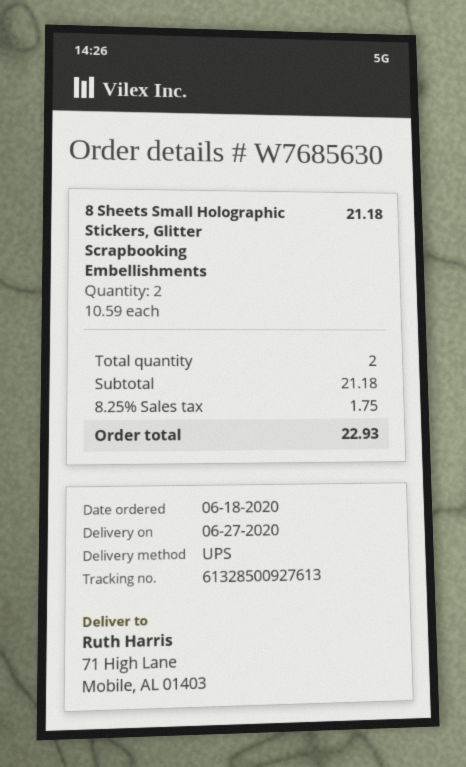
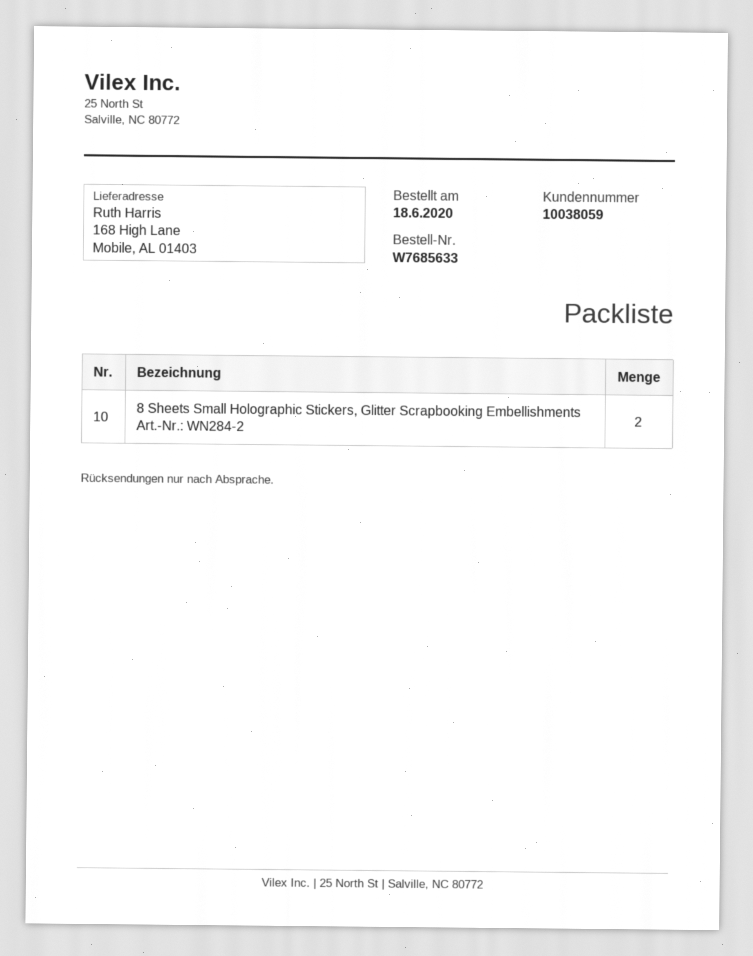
order number: W7685630 -> W7685633
ship to: 71 High Lane, Mobile, AL 01403 -> 168 High Lane, Mobile, AL 01403

